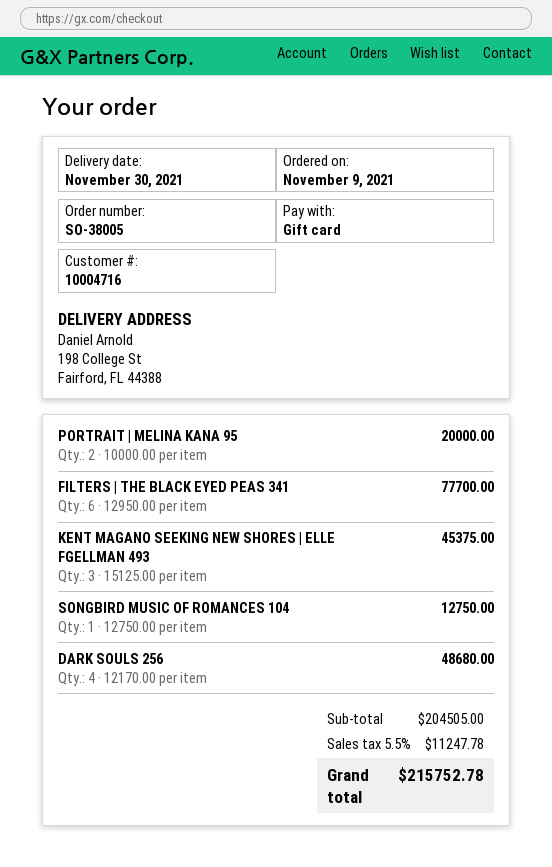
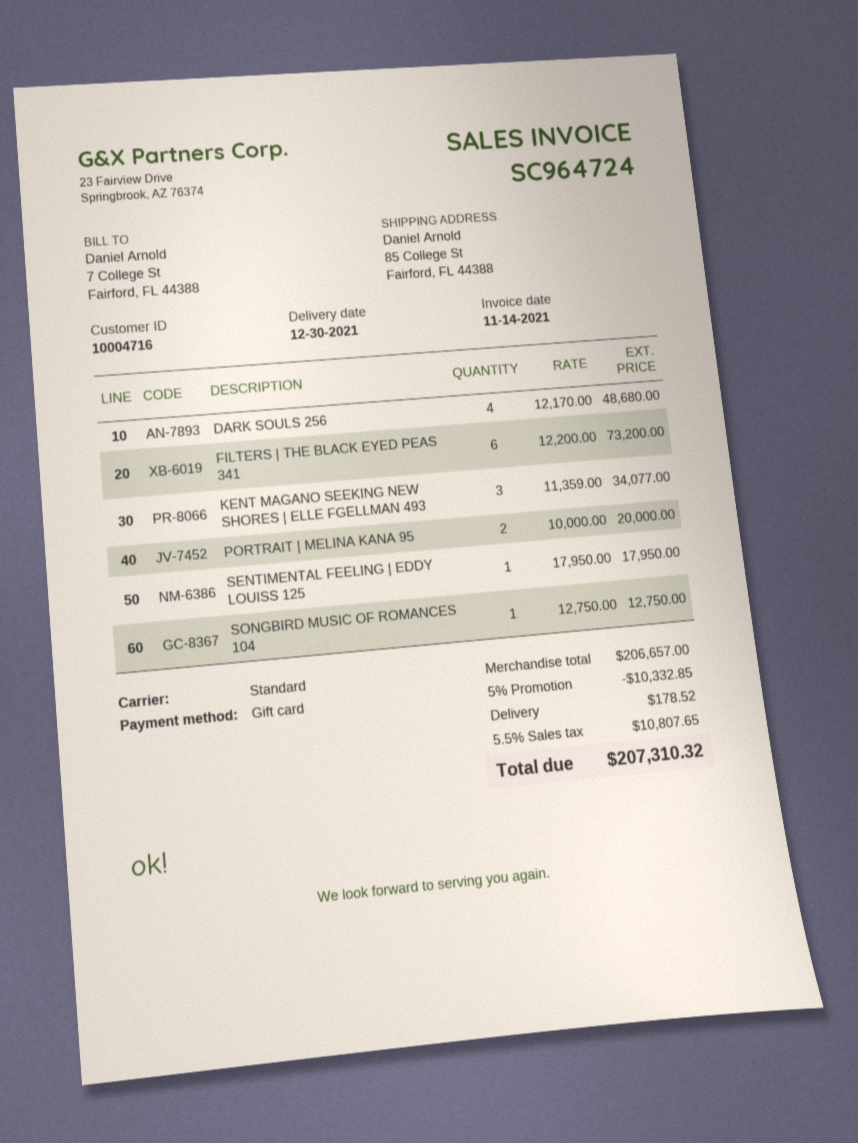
delivery date: 2021-11-30 -> 2021-12-30
ship to: 198 College St, Fairford, FL 44388 -> 85 College St, Fairford, FL 44388
FILTERS | THE BLACK EYED PEAS 341: 6 x 12950.00 = 77700.00 -> 6 x 12200.00 = 73200.00
KENT MAGANO SEEKING NEW SHORES | ELLE FGELLMAN 493: 3 x 15125.00 = 45375.00 -> 3 x 11359.00 = 34077.00
SENTIMENTAL FEELING | EDDY LOUISS 125: none -> 1 x 17950.00 = 17950.00
subtotal: 204505.00 -> 206657.00
discount: none -> 5% = 10332.85
shipping: none -> 178.52
tax: 5.5% = 11247.78 -> 5.5% = 10807.65
total: 215752.78 -> 207310.32

